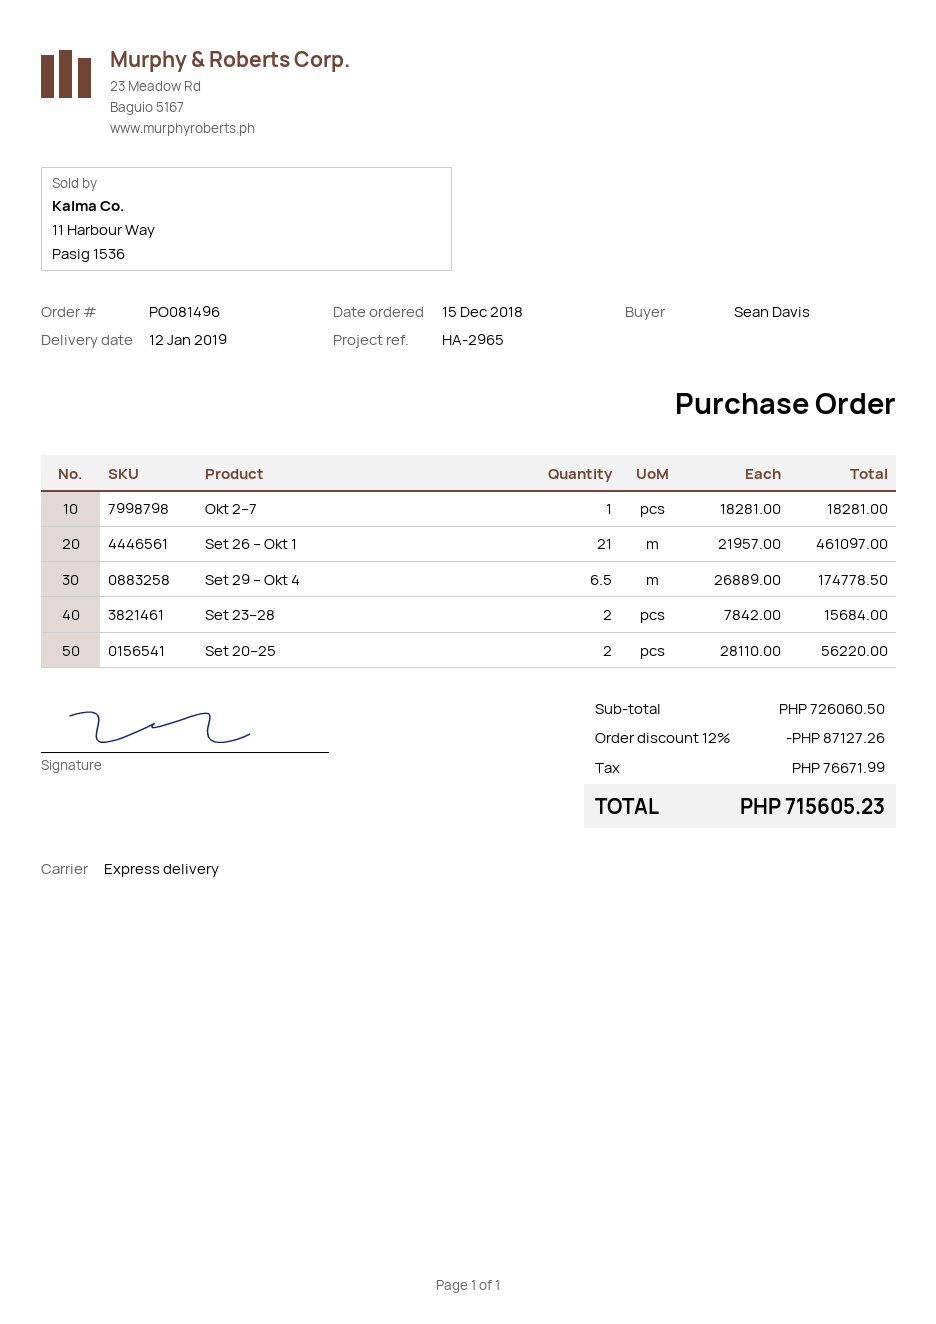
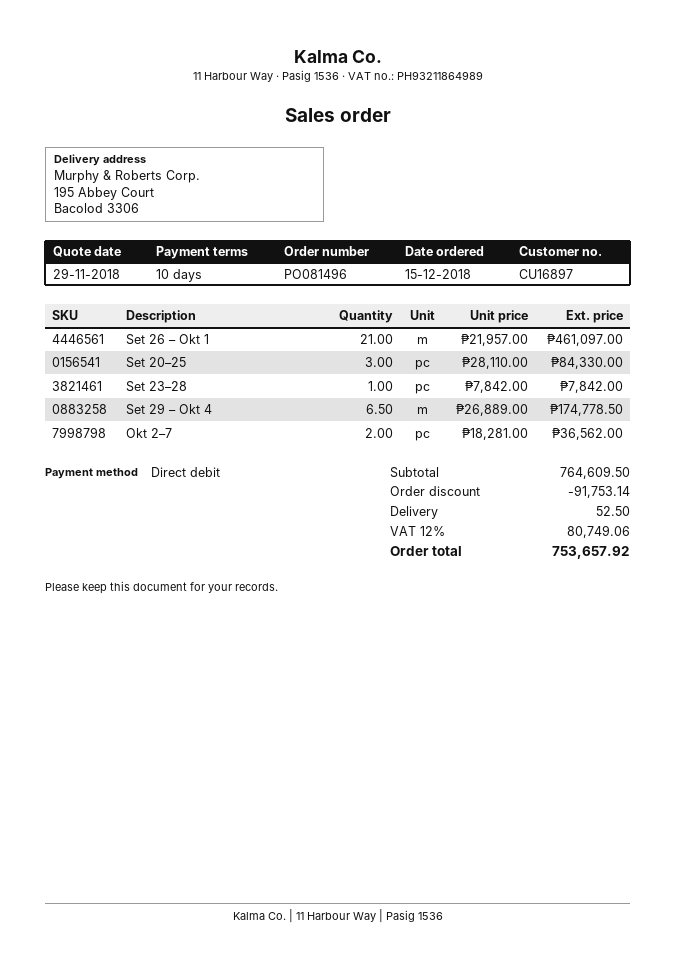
Okt 2–7: 1 x 18281.00 = 18281.00 -> 2 x 18281.00 = 36562.00
Set 23–28: 2 x 7842.00 = 15684.00 -> 1 x 7842.00 = 7842.00
Set 20–25: 2 x 28110.00 = 56220.00 -> 3 x 28110.00 = 84330.00
subtotal: 726060.50 -> 764609.50
discount: 87127.26 -> 91753.14
shipping: none -> 52.50
tax: 76671.99 -> 80749.06
total: 715605.23 -> 753657.92

